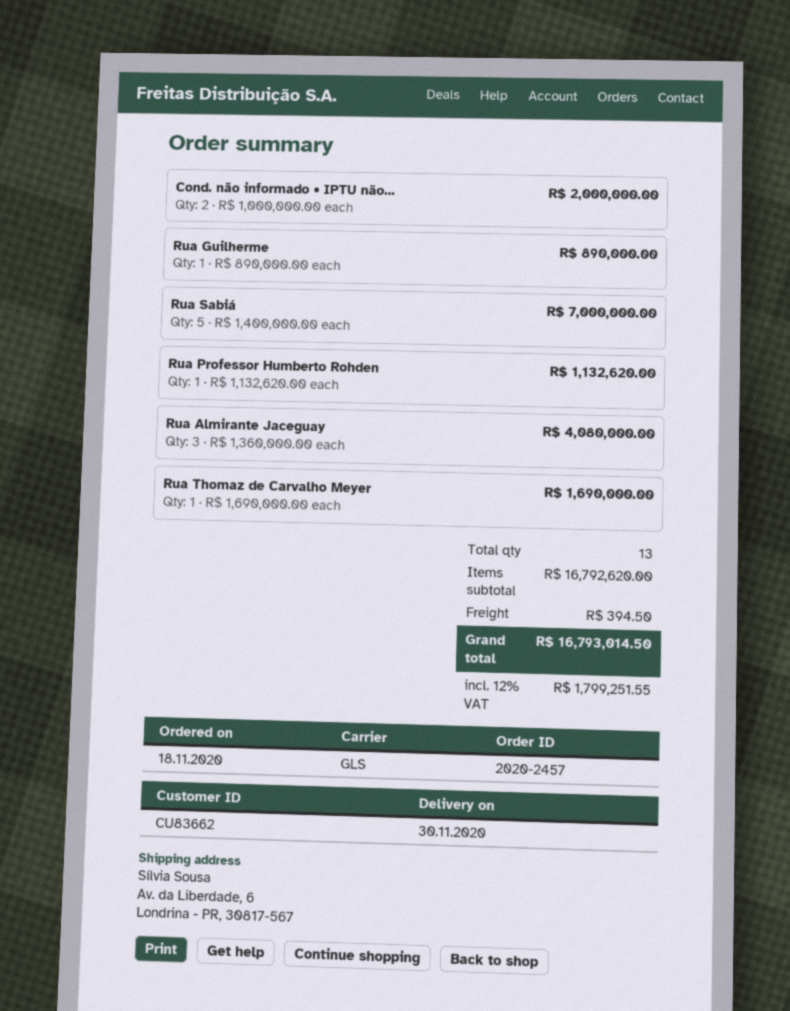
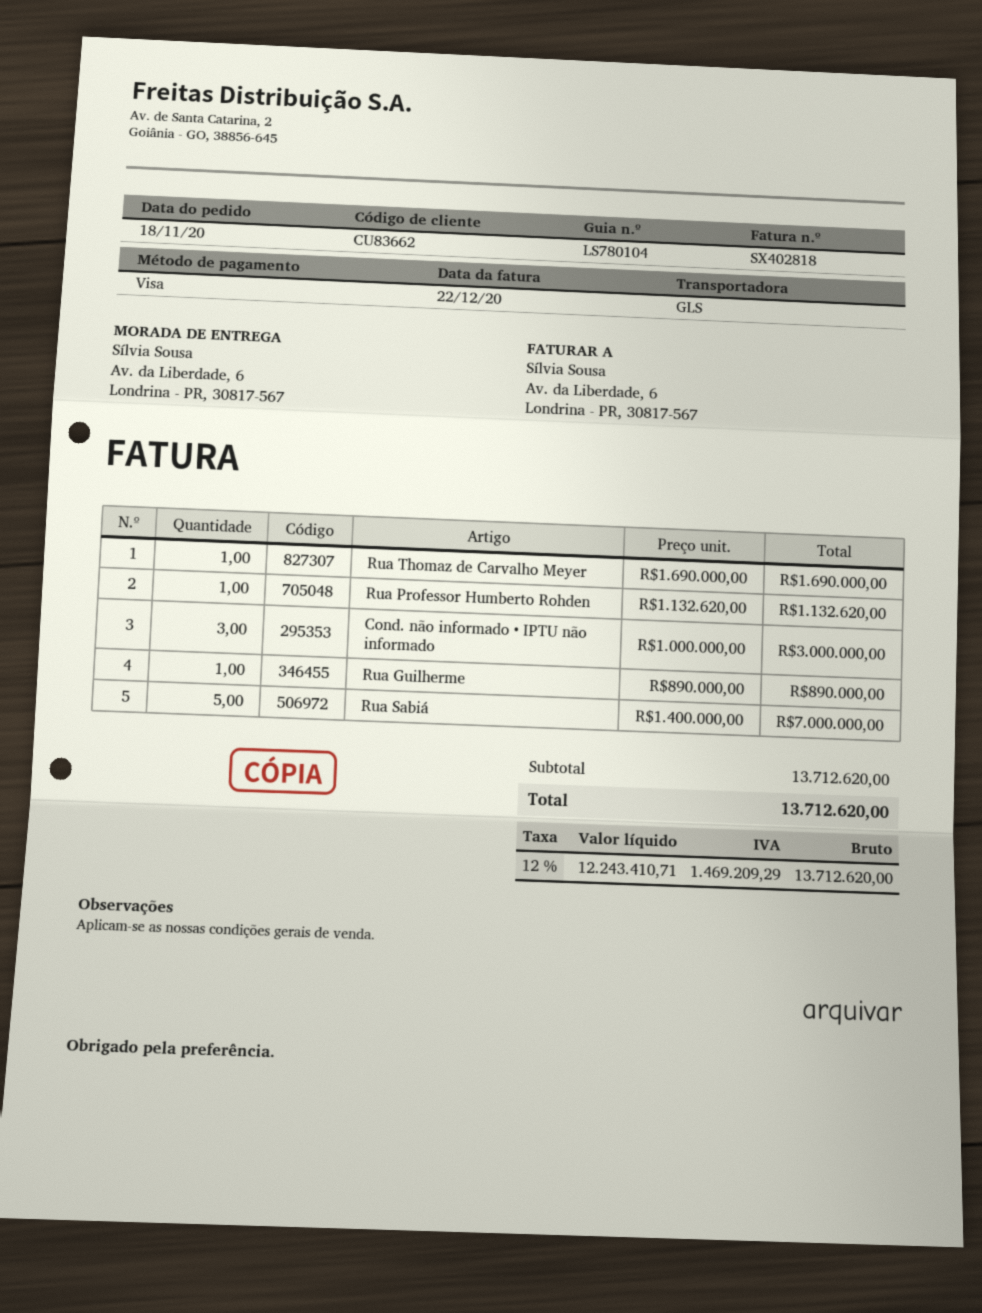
Cond. não informado • IPTU não...: 2 x 1000000.00 = 2000000.00 -> 3 x 1000000.00 = 3000000.00
Rua Almirante Jaceguay: 3 x 1360000.00 = 4080000.00 -> none
subtotal: 16792620.00 -> 13712620.00
shipping: 394.50 -> none
tax: 12% = 1799251.55 -> 12% = 1469209.29
total: 16793014.50 -> 13712620.00

